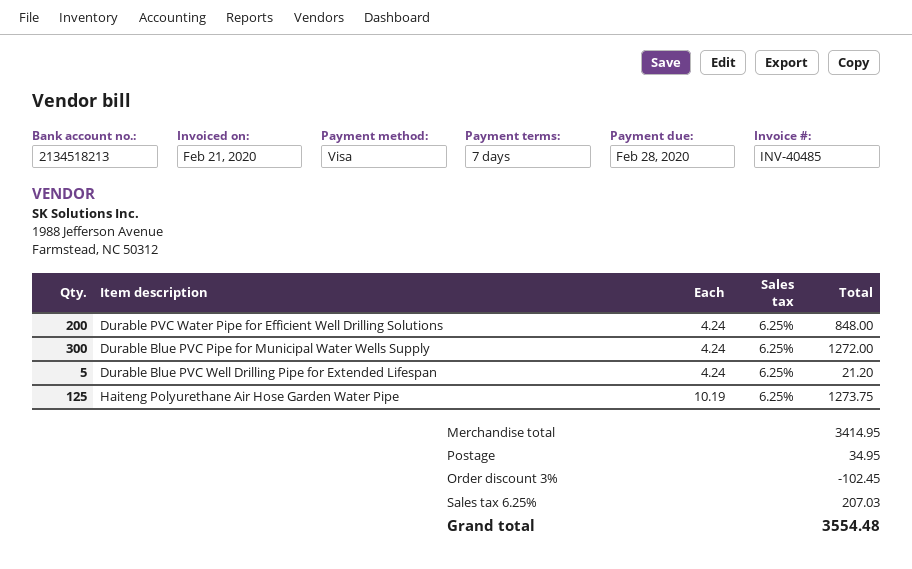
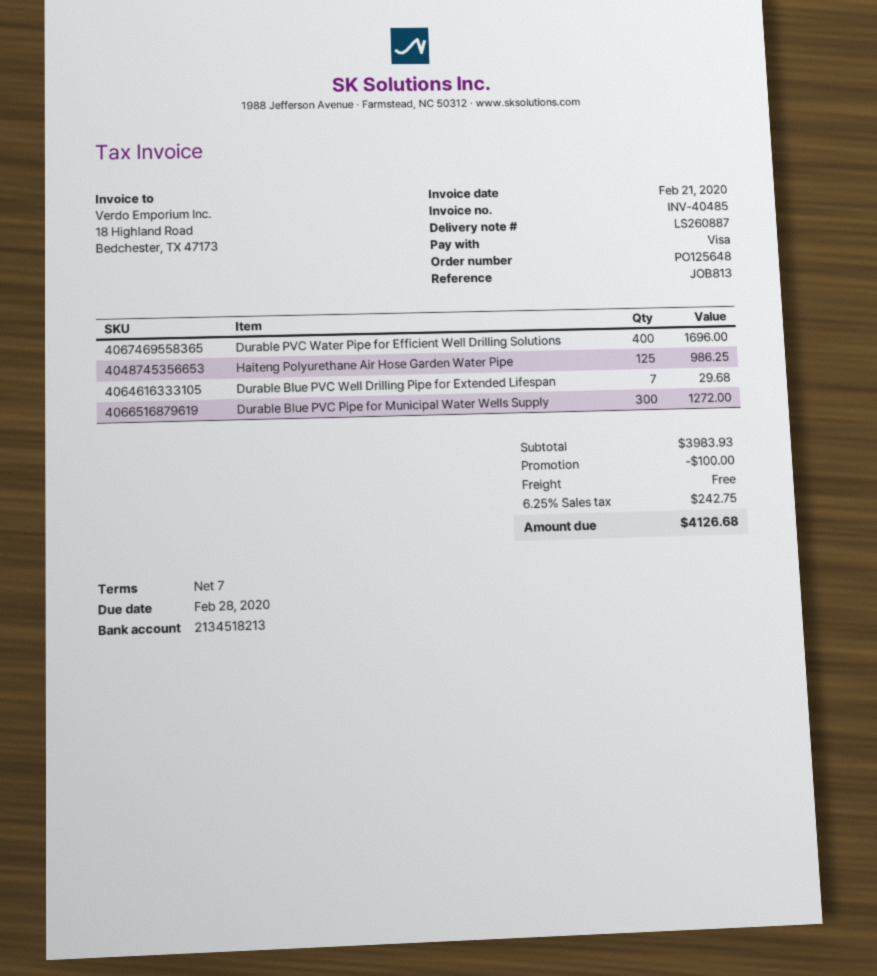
Durable PVC Water Pipe for Efficient Well Drilling Solutions: 200 for 848.00 -> 400 for 1696.00
Durable Blue PVC Well Drilling Pipe for Extended Lifespan: 5 for 21.20 -> 7 for 29.68
Haiteng Polyurethane Air Hose Garden Water Pipe: 125 for 1273.75 -> 125 for 986.25
subtotal: 3414.95 -> 3983.93
discount: 102.45 -> 100.00
shipping: 34.95 -> 0.00
tax: 6.25% = 207.03 -> 6.25% = 242.75
total: 3554.48 -> 4126.68

